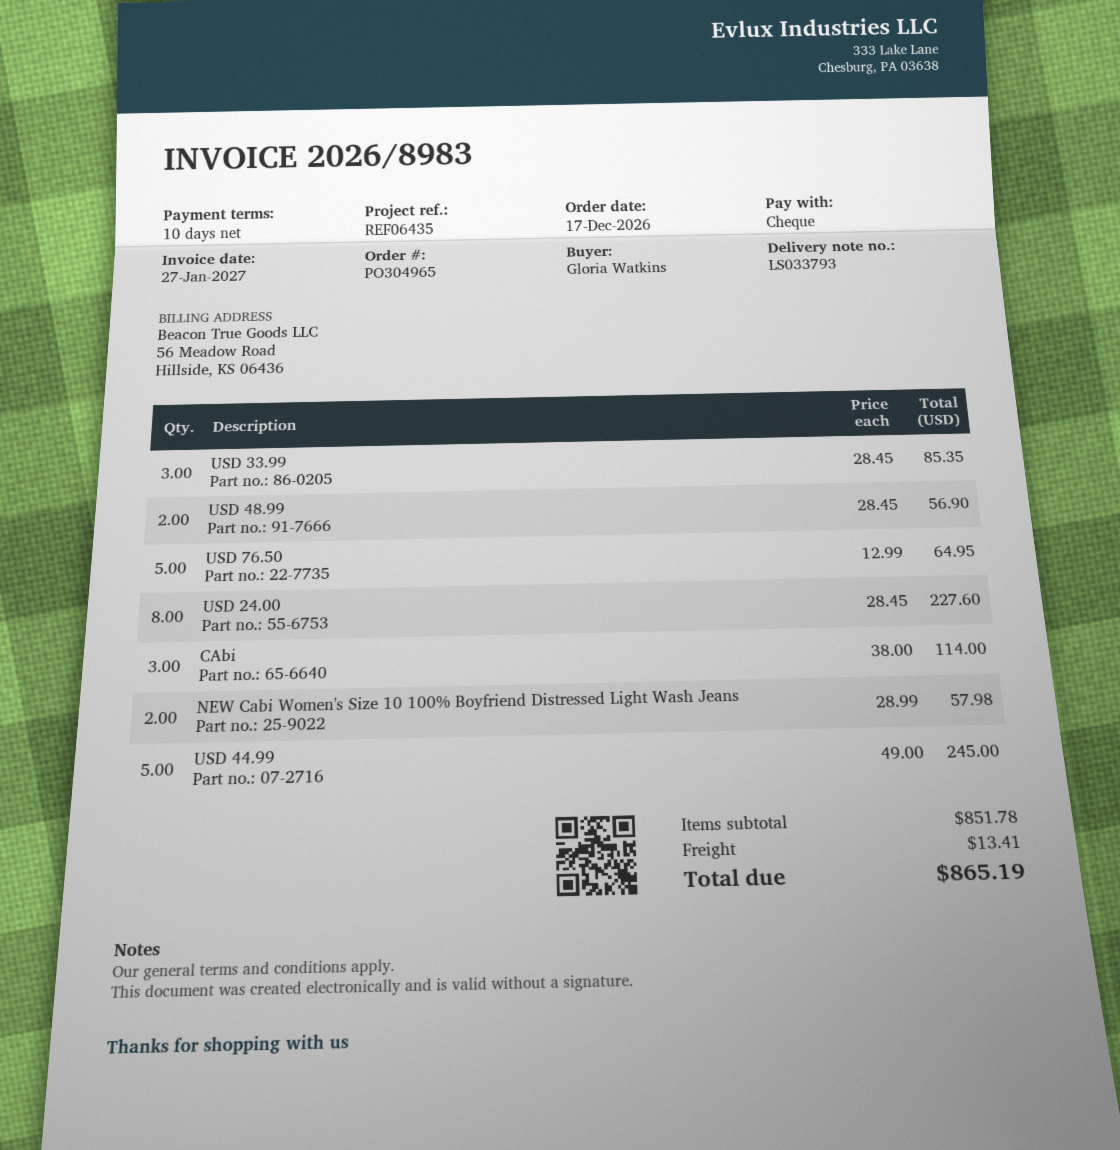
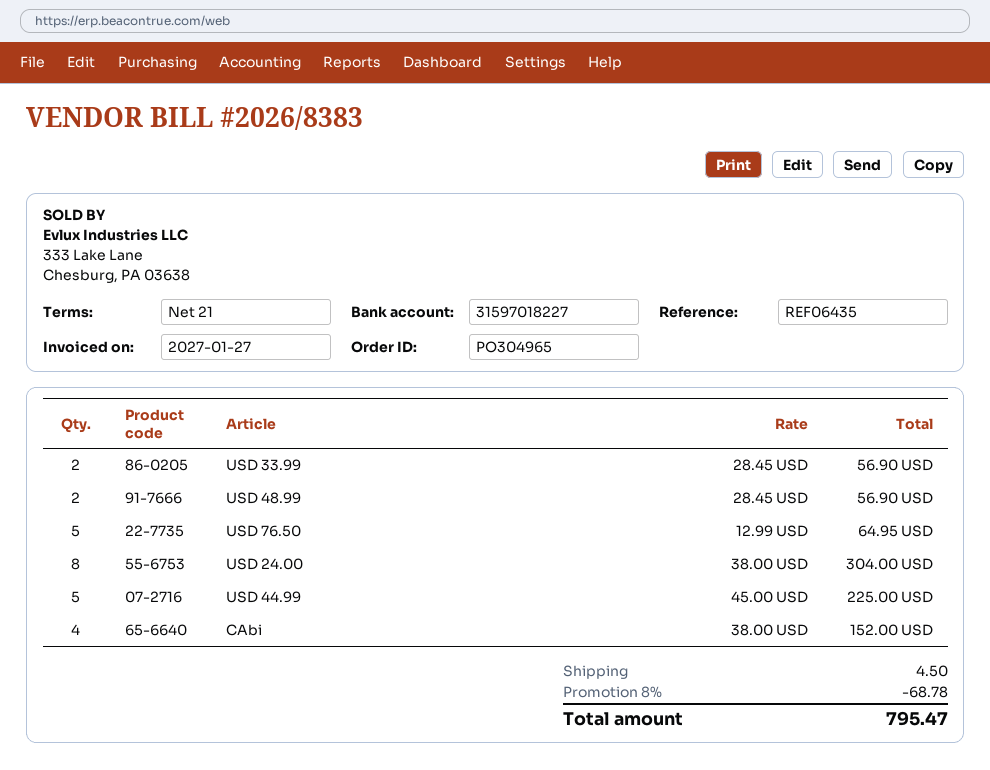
invoice number: 2026/8983 -> 2026/8383
payment terms: 10 days -> 21 days
USD 33.99: 3 x 28.45 = 85.35 -> 2 x 28.45 = 56.90
USD 24.00: 8 x 28.45 = 227.60 -> 8 x 38.00 = 304.00
CAbi: 3 x 38.00 = 114.00 -> 4 x 38.00 = 152.00
NEW Cabi Women's Size 10 100% Boyfriend Distressed Light Wash Jeans: 2 x 28.99 = 57.98 -> none
USD 44.99: 5 x 49.00 = 245.00 -> 5 x 45.00 = 225.00
discount: none -> 8% = 68.78
shipping: 13.41 -> 4.50
total: 865.19 -> 795.47

